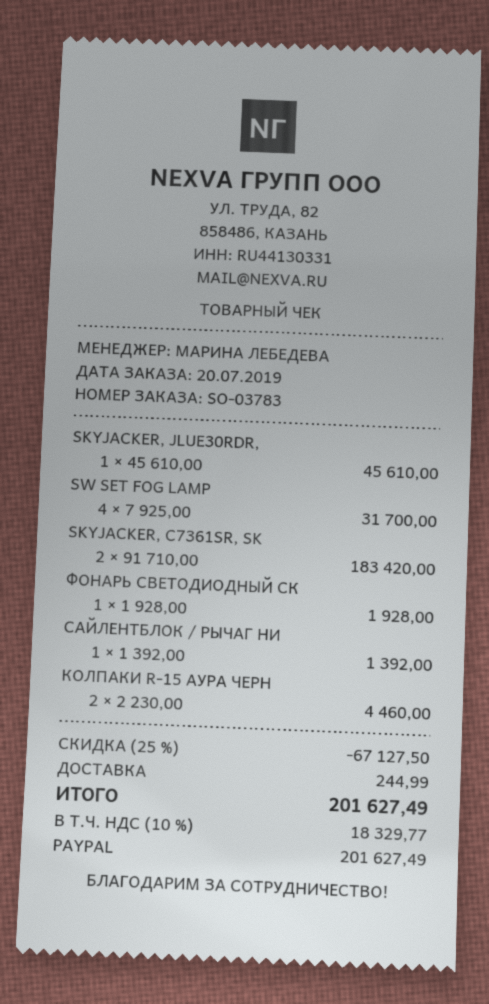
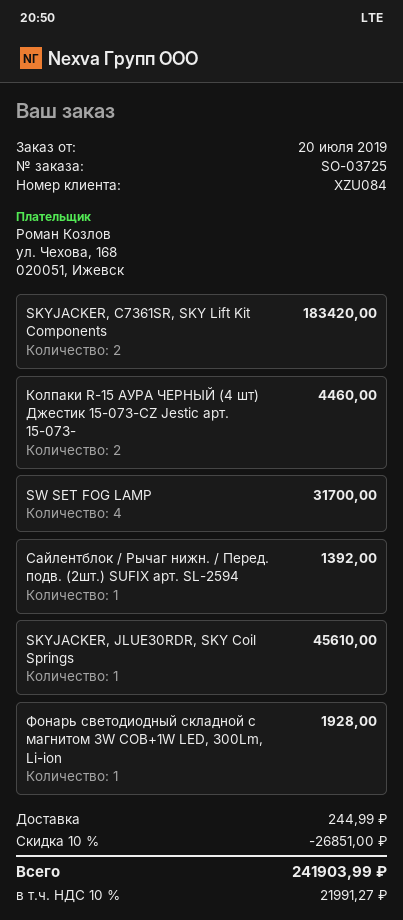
order number: SO-03783 -> SO-03725
discount: 25% = 67127.50 -> 10% = 26851.00
tax: 10% = 18329.77 -> 10% = 21991.27
total: 201627.49 -> 241903.99

